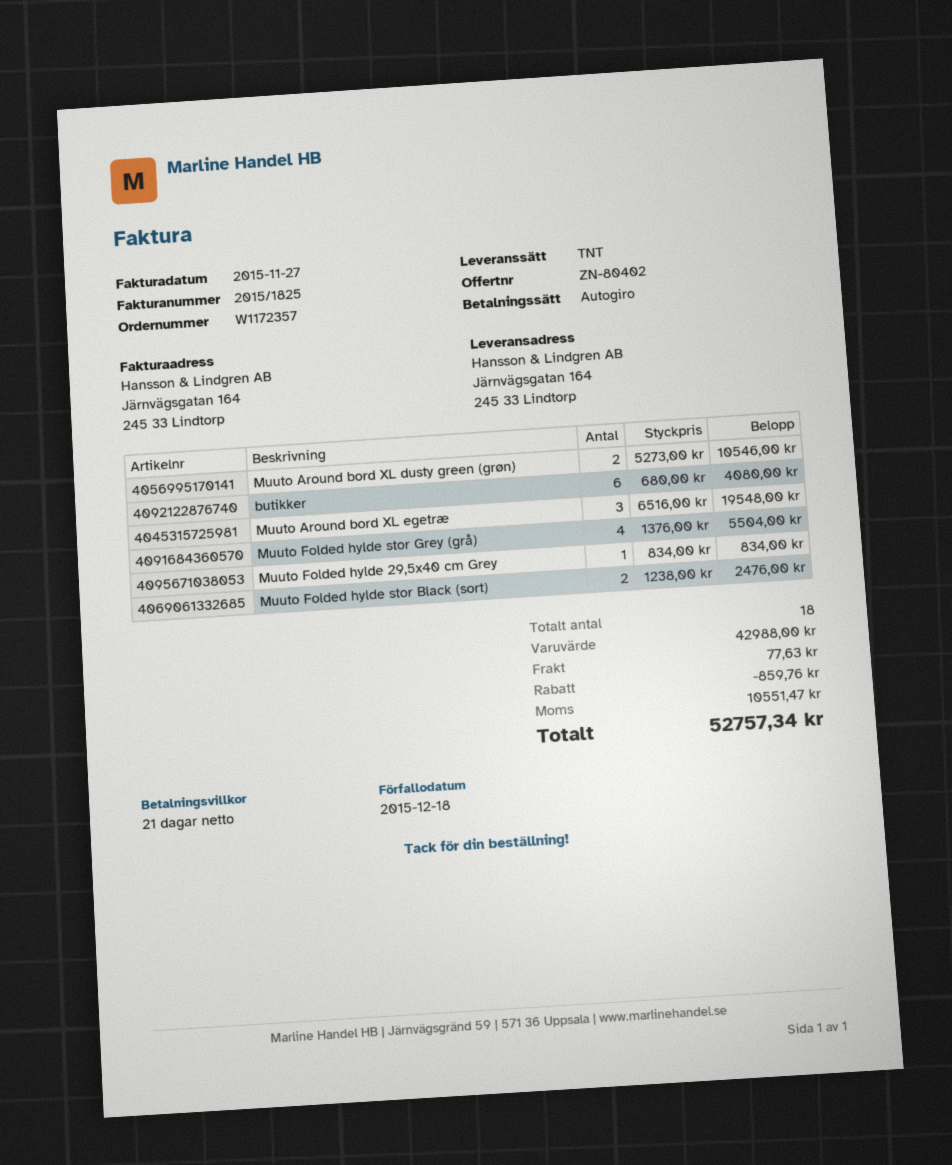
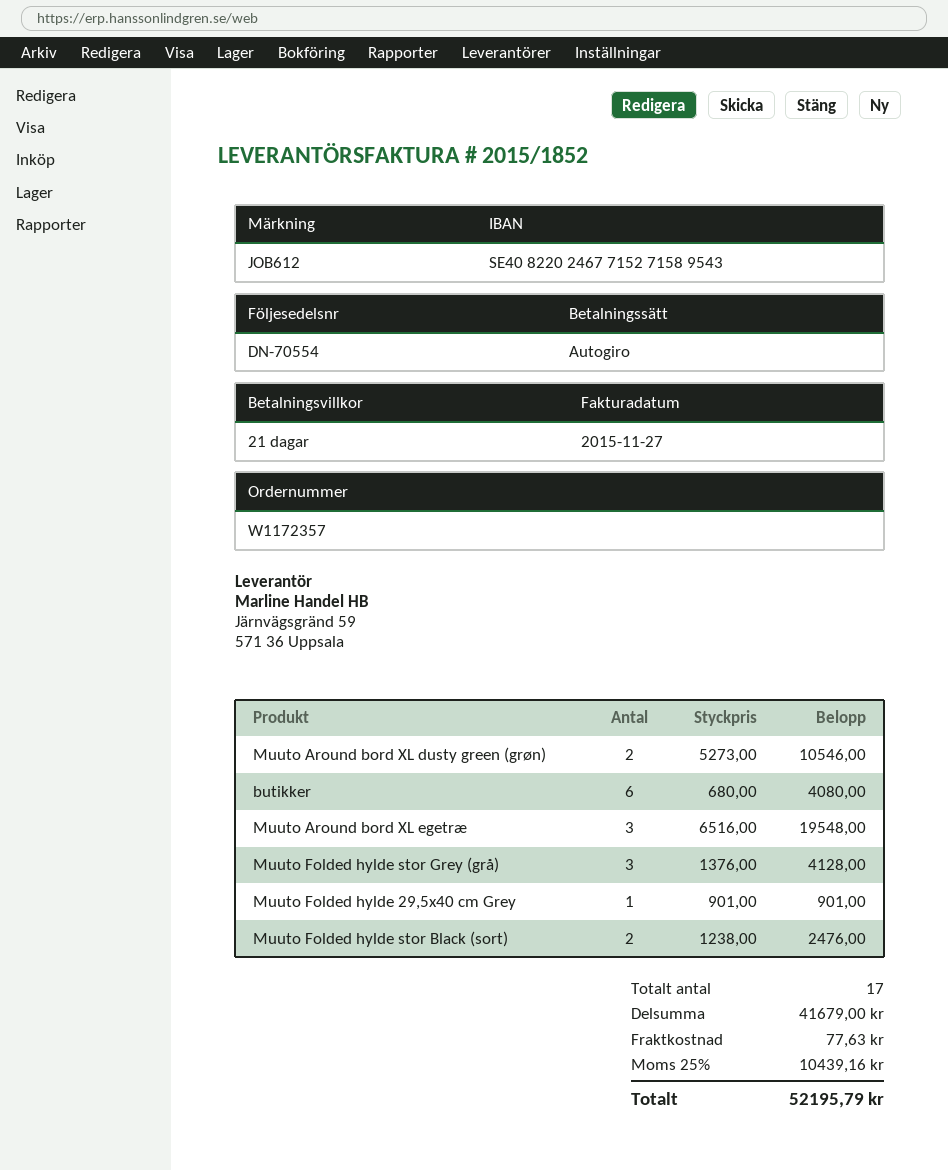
invoice number: 2015/1825 -> 2015/1852
Muuto Folded hylde stor Grey (grå): 4 x 1376.00 = 5504.00 -> 3 x 1376.00 = 4128.00
Muuto Folded hylde 29,5x40 cm Grey: 1 x 834.00 = 834.00 -> 1 x 901.00 = 901.00
total quantity: 18 -> 17
subtotal: 42988.00 -> 41679.00
discount: 859.76 -> none
tax: 10551.47 -> 10439.16
total: 52757.34 -> 52195.79

